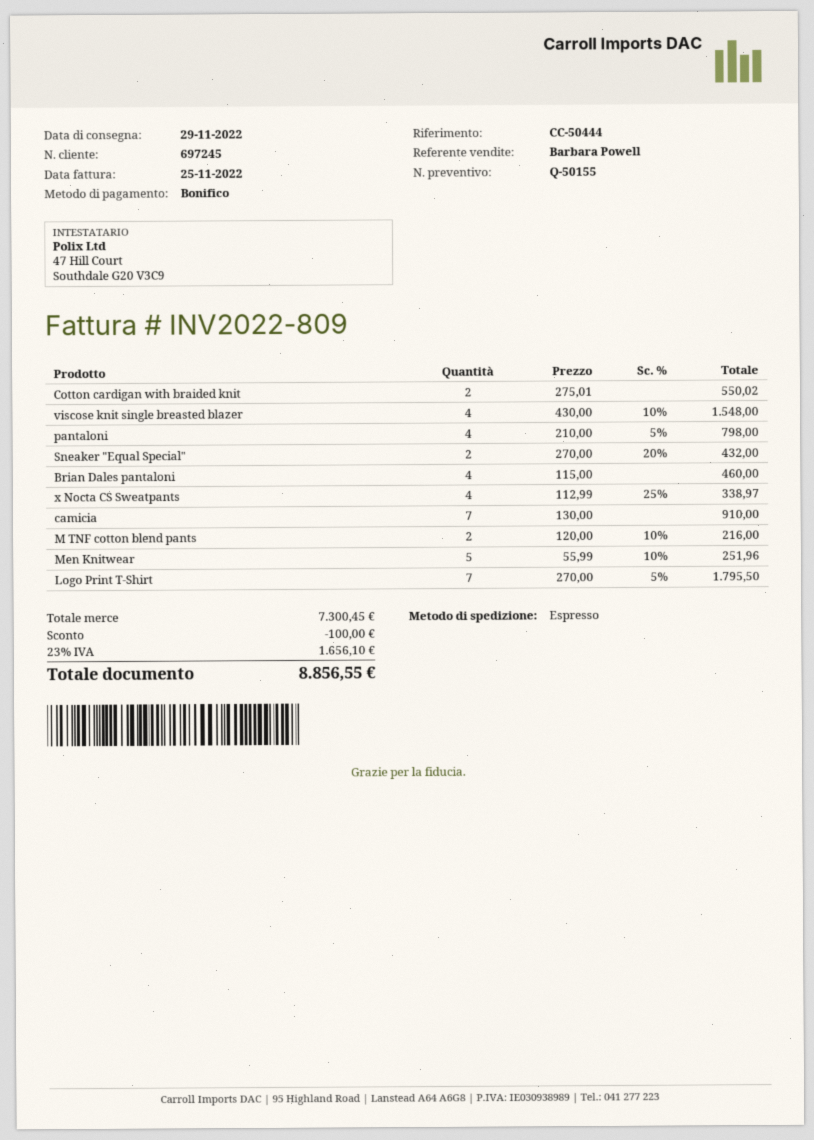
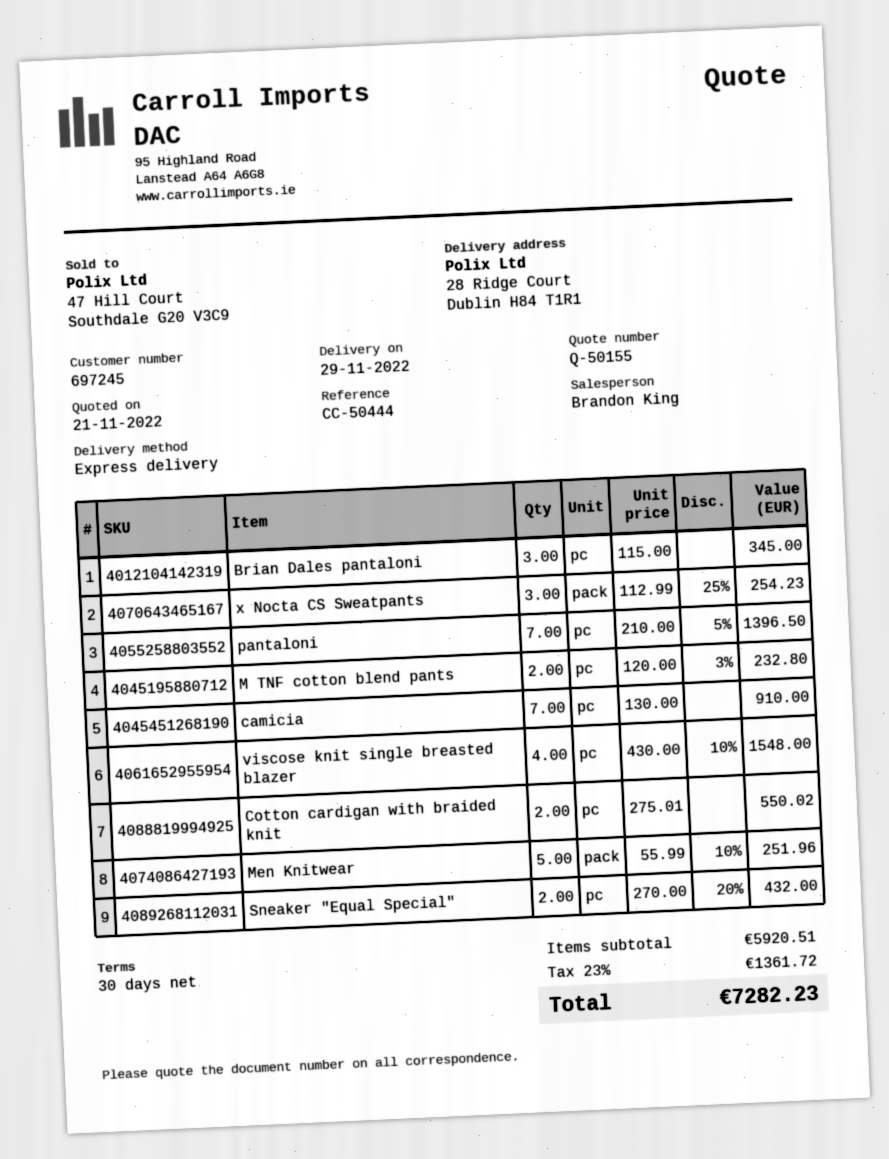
sales rep: Barbara Powell -> Brandon King
pantaloni: 4 x 210.00 - 5% = 798.00 -> 7 x 210.00 - 5% = 1396.50
Brian Dales pantaloni: 4 x 115.00 = 460.00 -> 3 x 115.00 = 345.00
x Nocta CS Sweatpants: 4 x 112.99 - 25% = 338.97 -> 3 x 112.99 - 25% = 254.23
M TNF cotton blend pants: 2 x 120.00 - 10% = 216.00 -> 2 x 120.00 - 3% = 232.80
Logo Print T-Shirt: 7 x 270.00 - 5% = 1795.50 -> none
subtotal: 7300.45 -> 5920.51
discount: 100.00 -> none
tax: 23% = 1656.10 -> 23% = 1361.72
total: 8856.55 -> 7282.23

